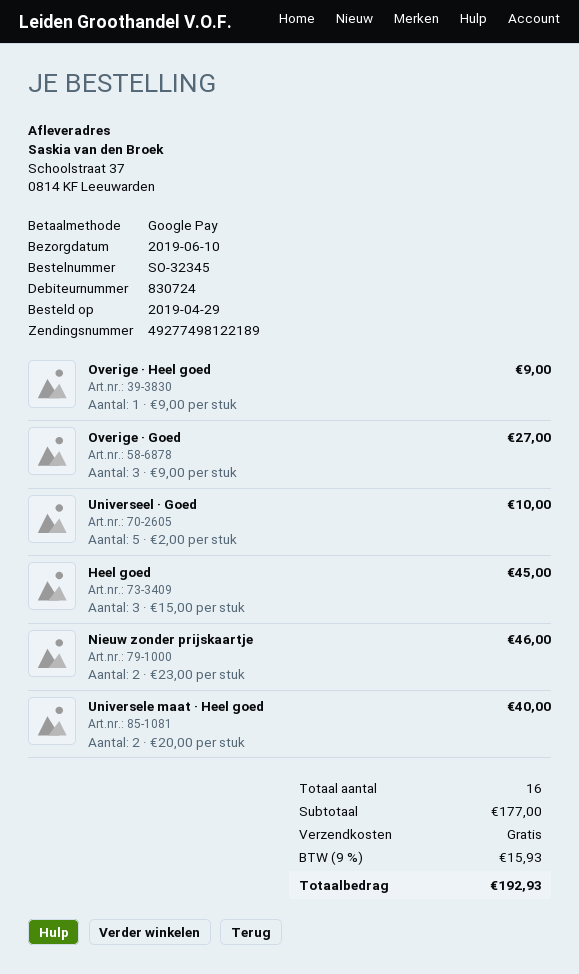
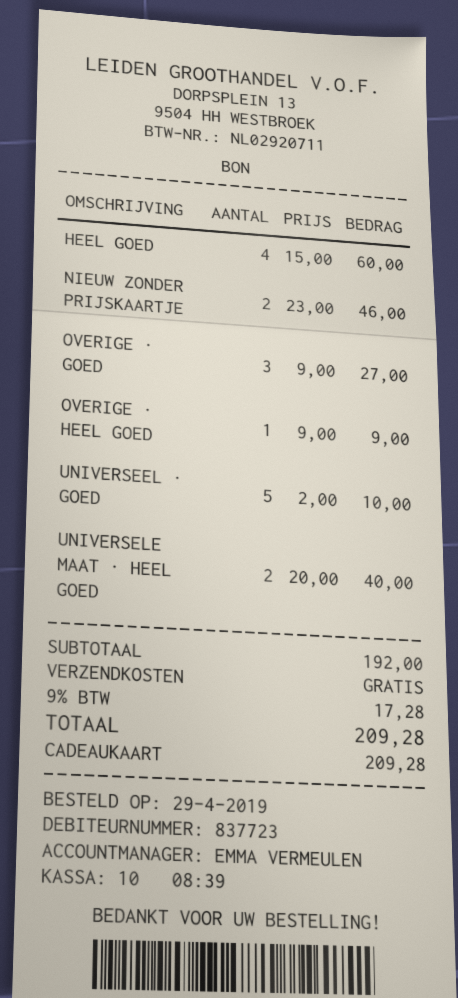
customer number: 830724 -> 837723
payment method: Google Pay -> gift card
Heel goed: 3 x 15.00 = 45.00 -> 4 x 15.00 = 60.00
subtotal: 177.00 -> 192.00
tax: 9% = 15.93 -> 9% = 17.28
total: 192.93 -> 209.28

